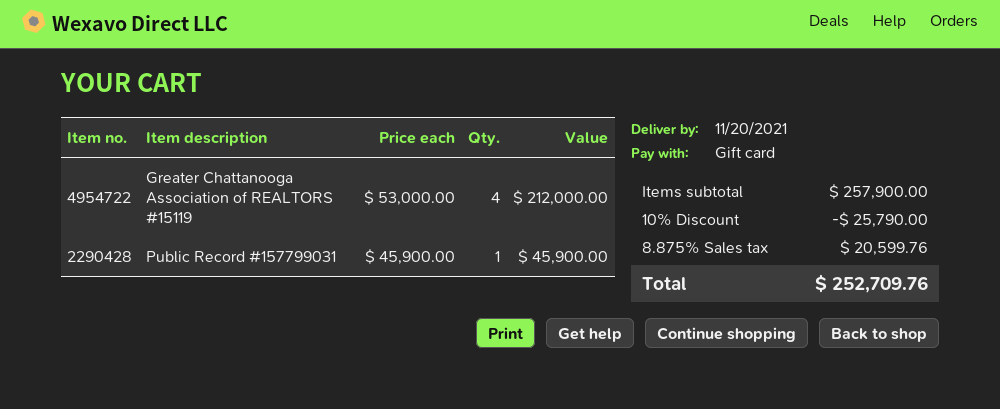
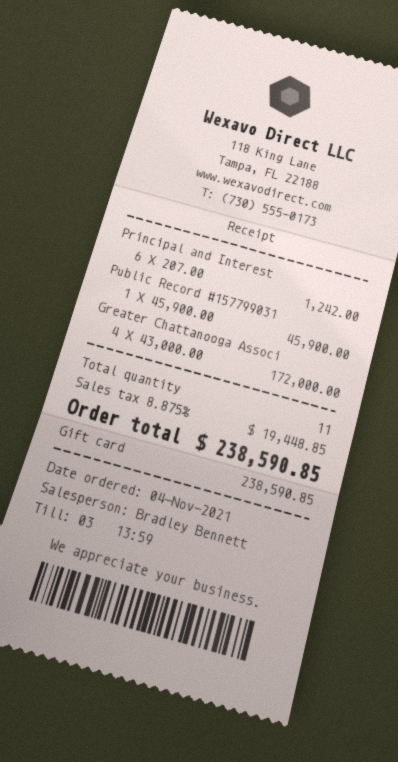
Greater Chattanooga Association of REALTORS #15119: 4 x 53000.00 = 212000.00 -> 4 x 43000.00 = 172000.00
Principal and Interest: none -> 6 x 207.00 = 1242.00
discount: 10% = 25790.00 -> none
tax: 8.875% = 20599.76 -> 8.875% = 19448.85
total: 252709.76 -> 238590.85

